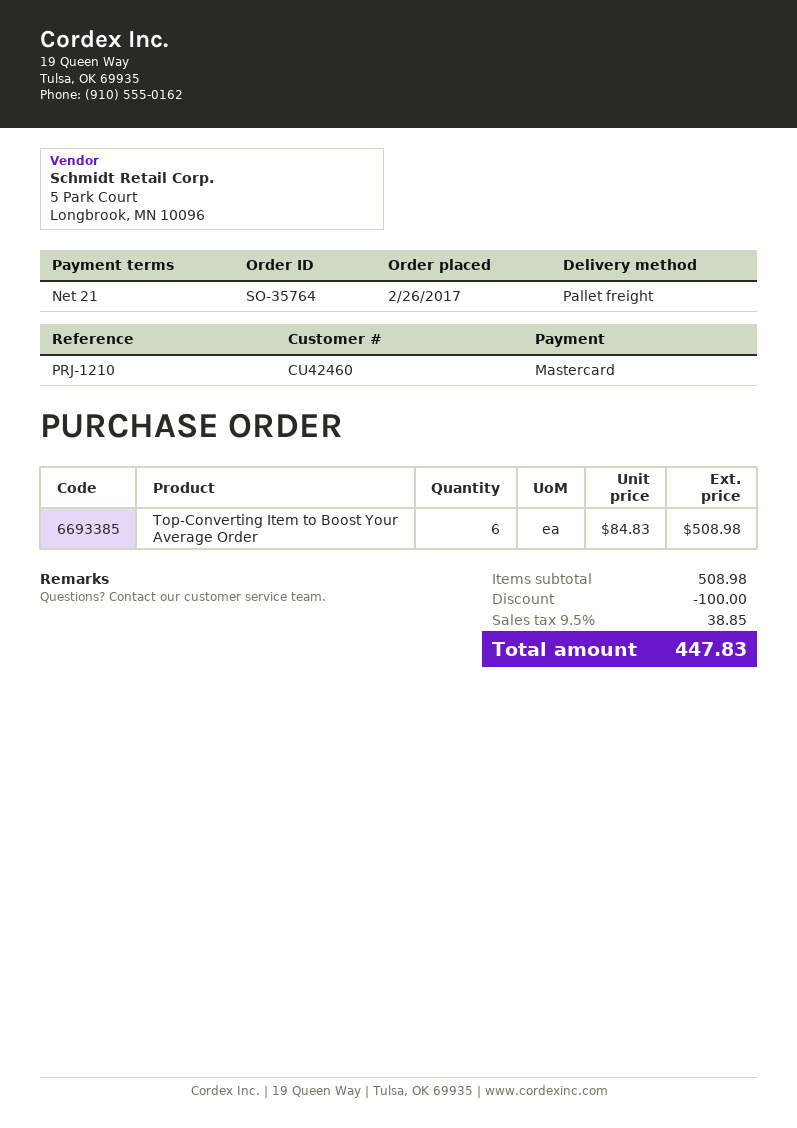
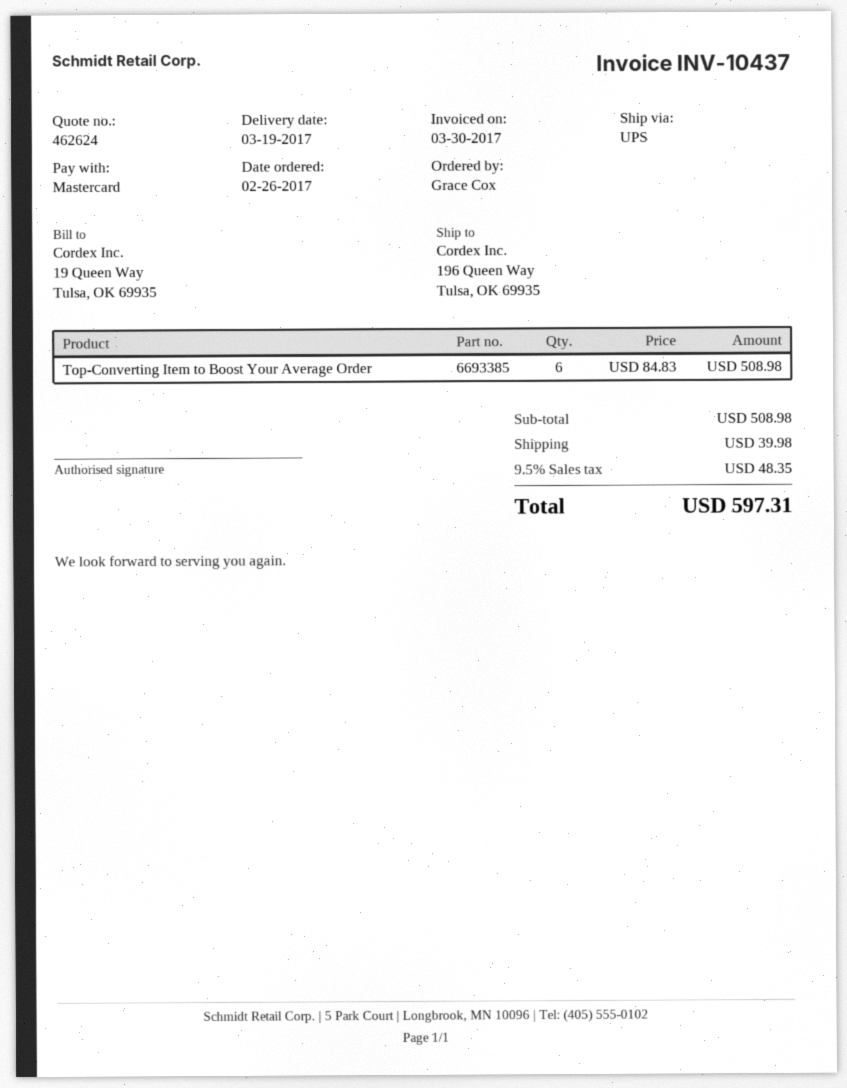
shipping method: pallet freight -> UPS
discount: 100.00 -> none
shipping: none -> 39.98
tax: 9.5% = 38.85 -> 9.5% = 48.35
total: 447.83 -> 597.31

